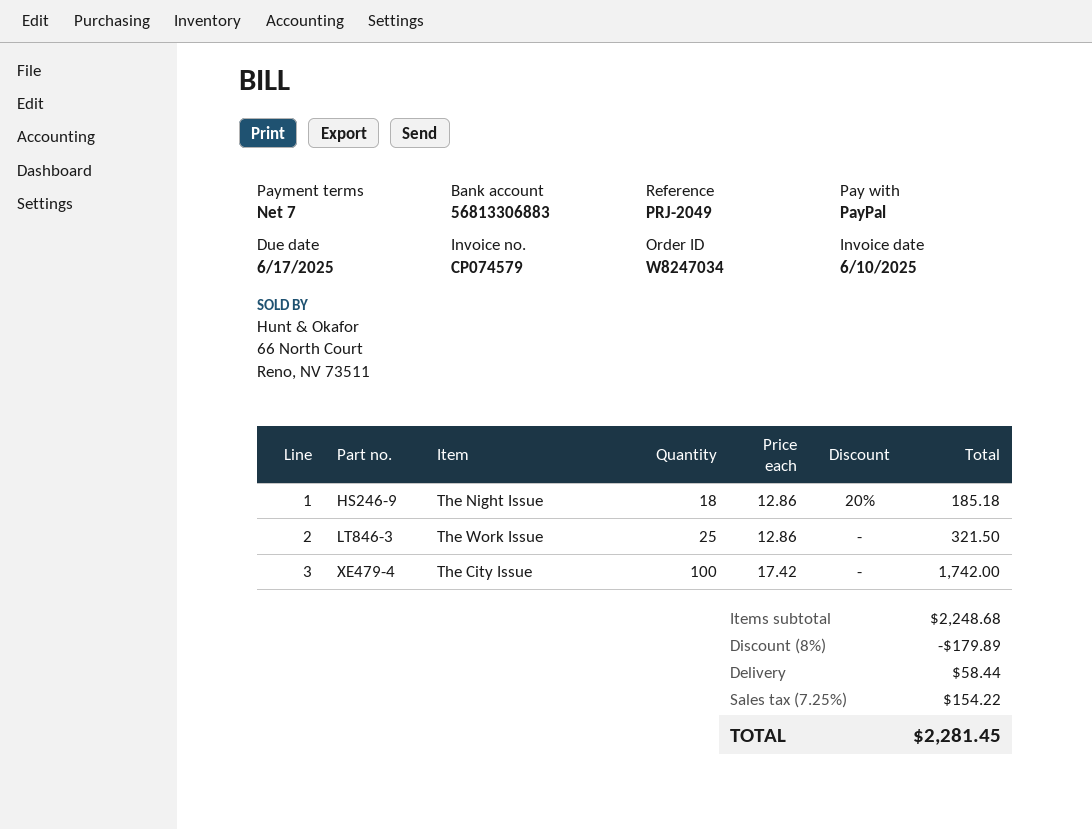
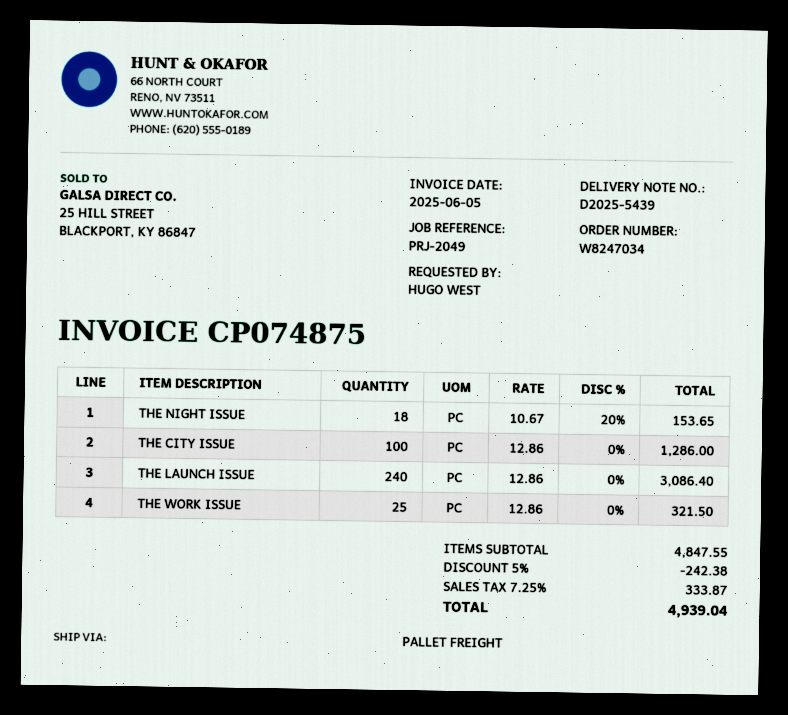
invoice number: CP074579 -> CP074875
invoice date: 2025-06-10 -> 2025-06-05
The Night Issue: 18 x 12.86 - 20% = 185.18 -> 18 x 10.67 - 20% = 153.65
The City Issue: 100 x 17.42 = 1742.00 -> 100 x 12.86 = 1286.00
THE LAUNCH ISSUE: none -> 240 x 12.86 = 3086.40
subtotal: 2248.68 -> 4847.55
discount: 8% = 179.89 -> 5% = 242.38
shipping: 58.44 -> none
tax: 7.25% = 154.22 -> 7.25% = 333.87
total: 2281.45 -> 4939.04

